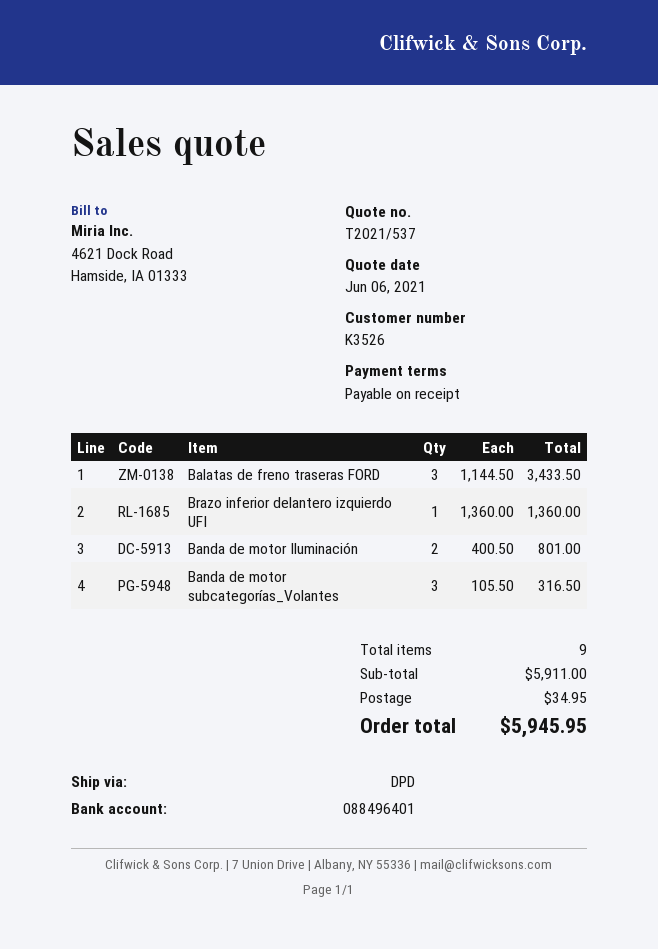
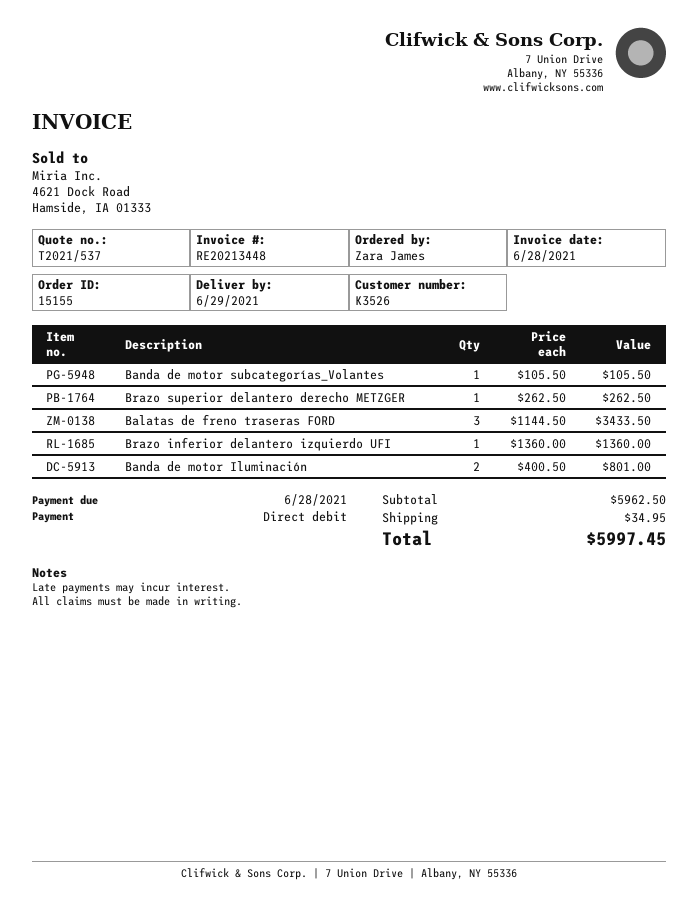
Banda de motor subcategorías_Volantes: 3 x 105.50 = 316.50 -> 1 x 105.50 = 105.50
Brazo superior delantero derecho METZGER: none -> 1 x 262.50 = 262.50
subtotal: 5911.00 -> 5962.50
total: 5945.95 -> 5997.45

